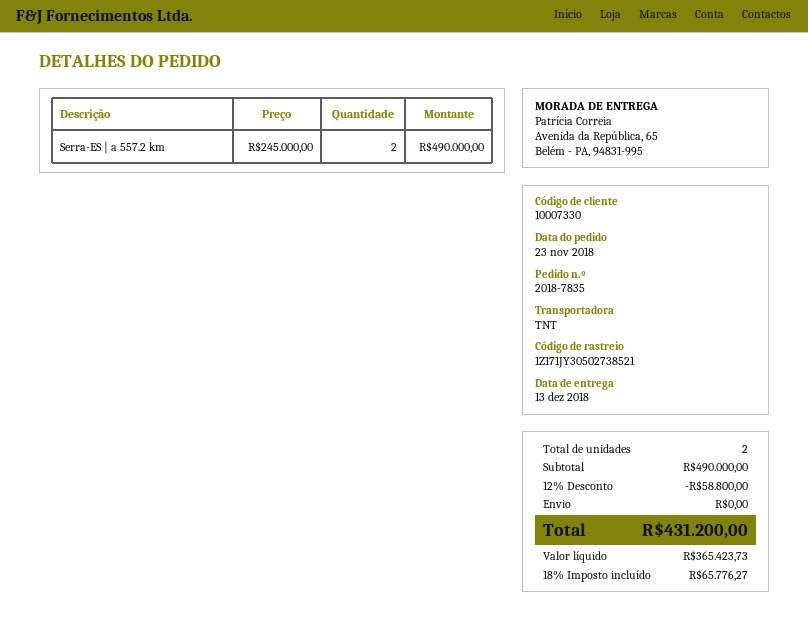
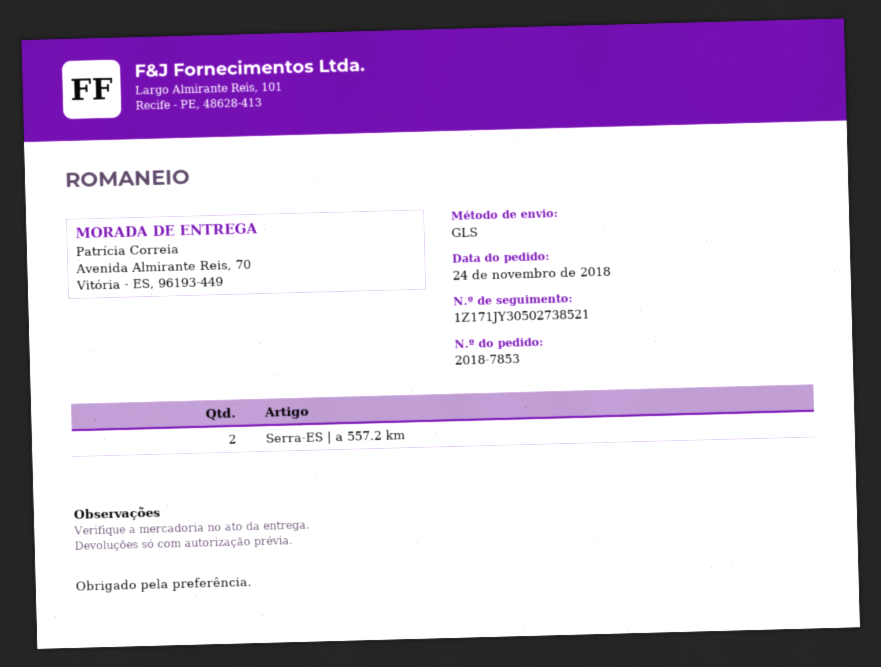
order number: 2018-7835 -> 2018-7853
order date: 2018-11-23 -> 2018-11-24
shipping method: TNT -> GLS
ship to: Avenida da República, 65, Belém - PA, 94831-995 -> Avenida Almirante Reis, 70, Vitória - ES, 96193-449

